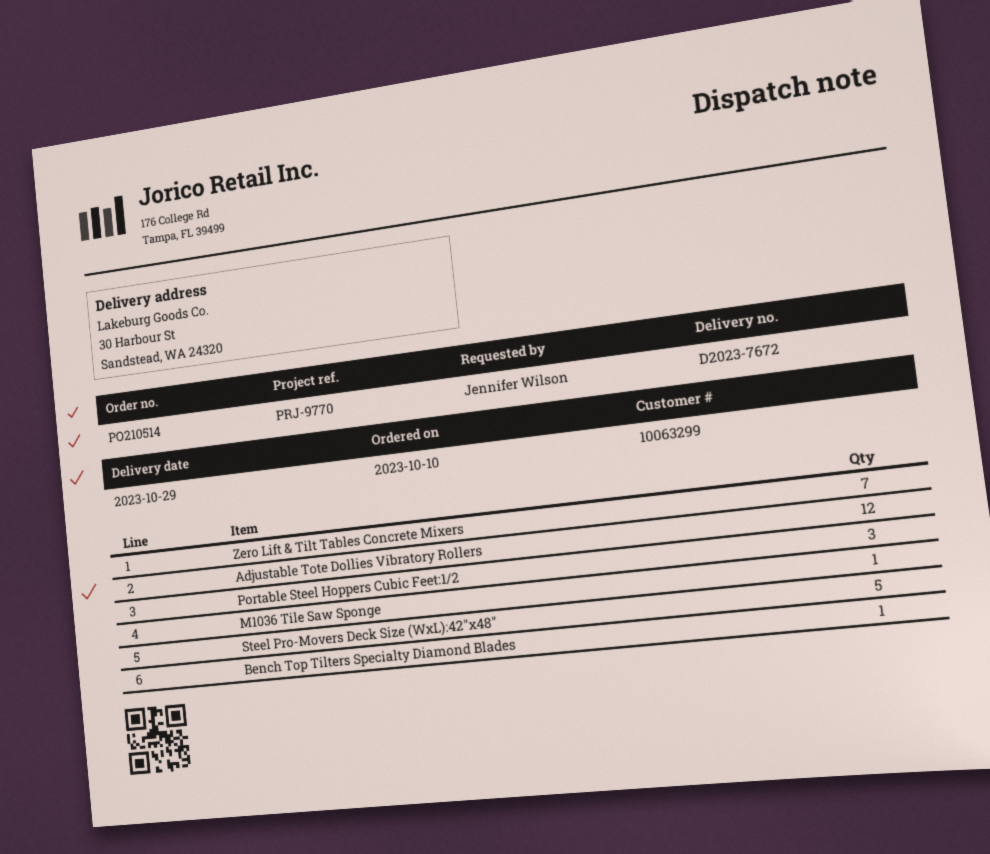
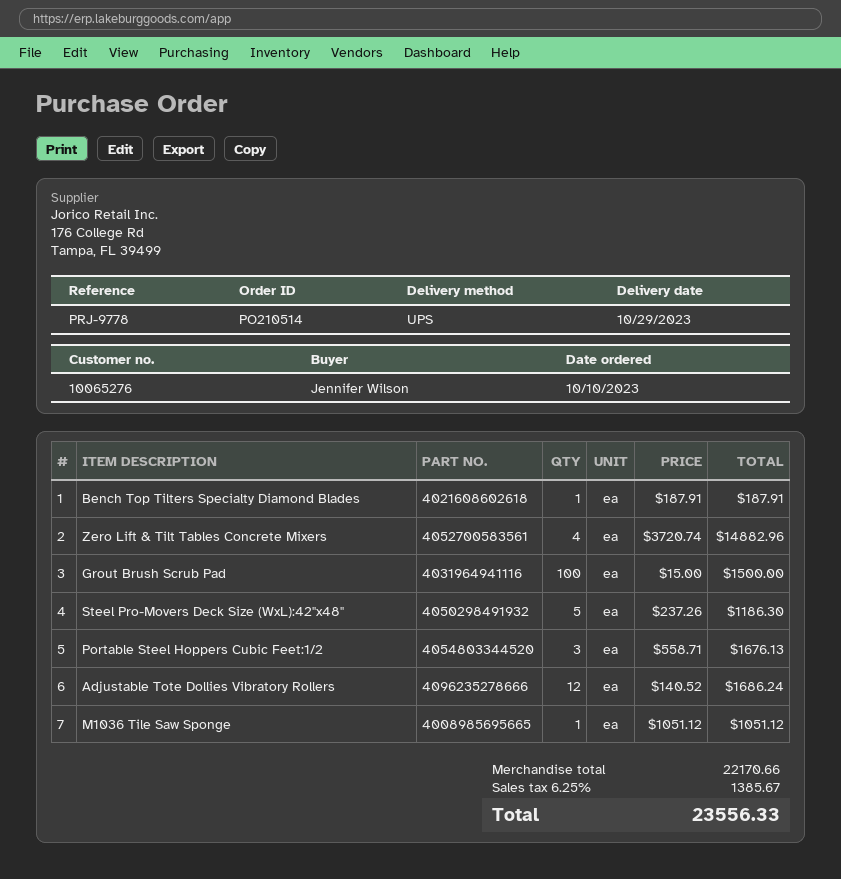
customer number: 10063299 -> 10065276
reference: PRJ-9770 -> PRJ-9778
Zero Lift & Tilt Tables Concrete Mixers: 7 -> 4
Grout Brush Scrub Pad: none -> 100

